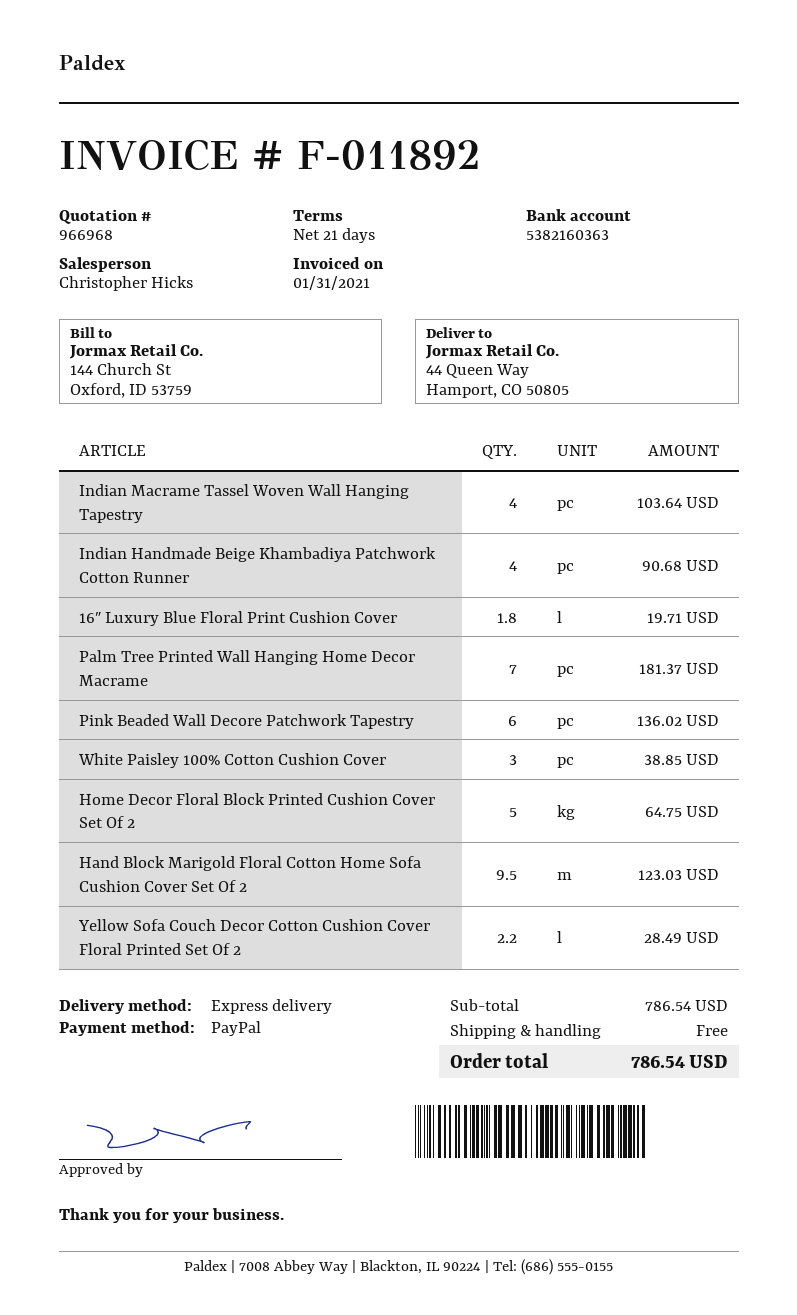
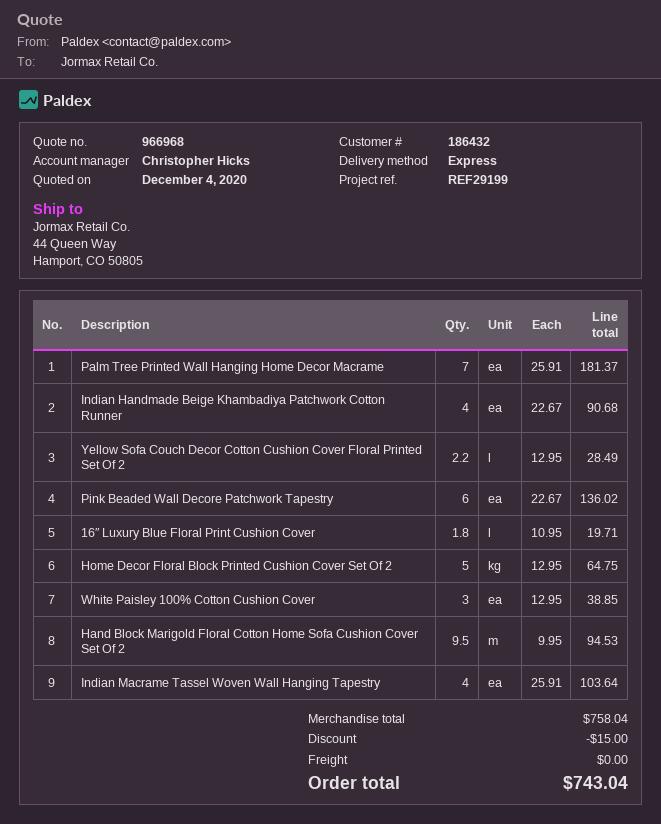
Hand Block Marigold Floral Cotton Home Sofa Cushion Cover Set Of 2: 9.5 for 123.03 -> 9.5 for 94.53
subtotal: 786.54 -> 758.04
discount: none -> 15.00
total: 786.54 -> 743.04

